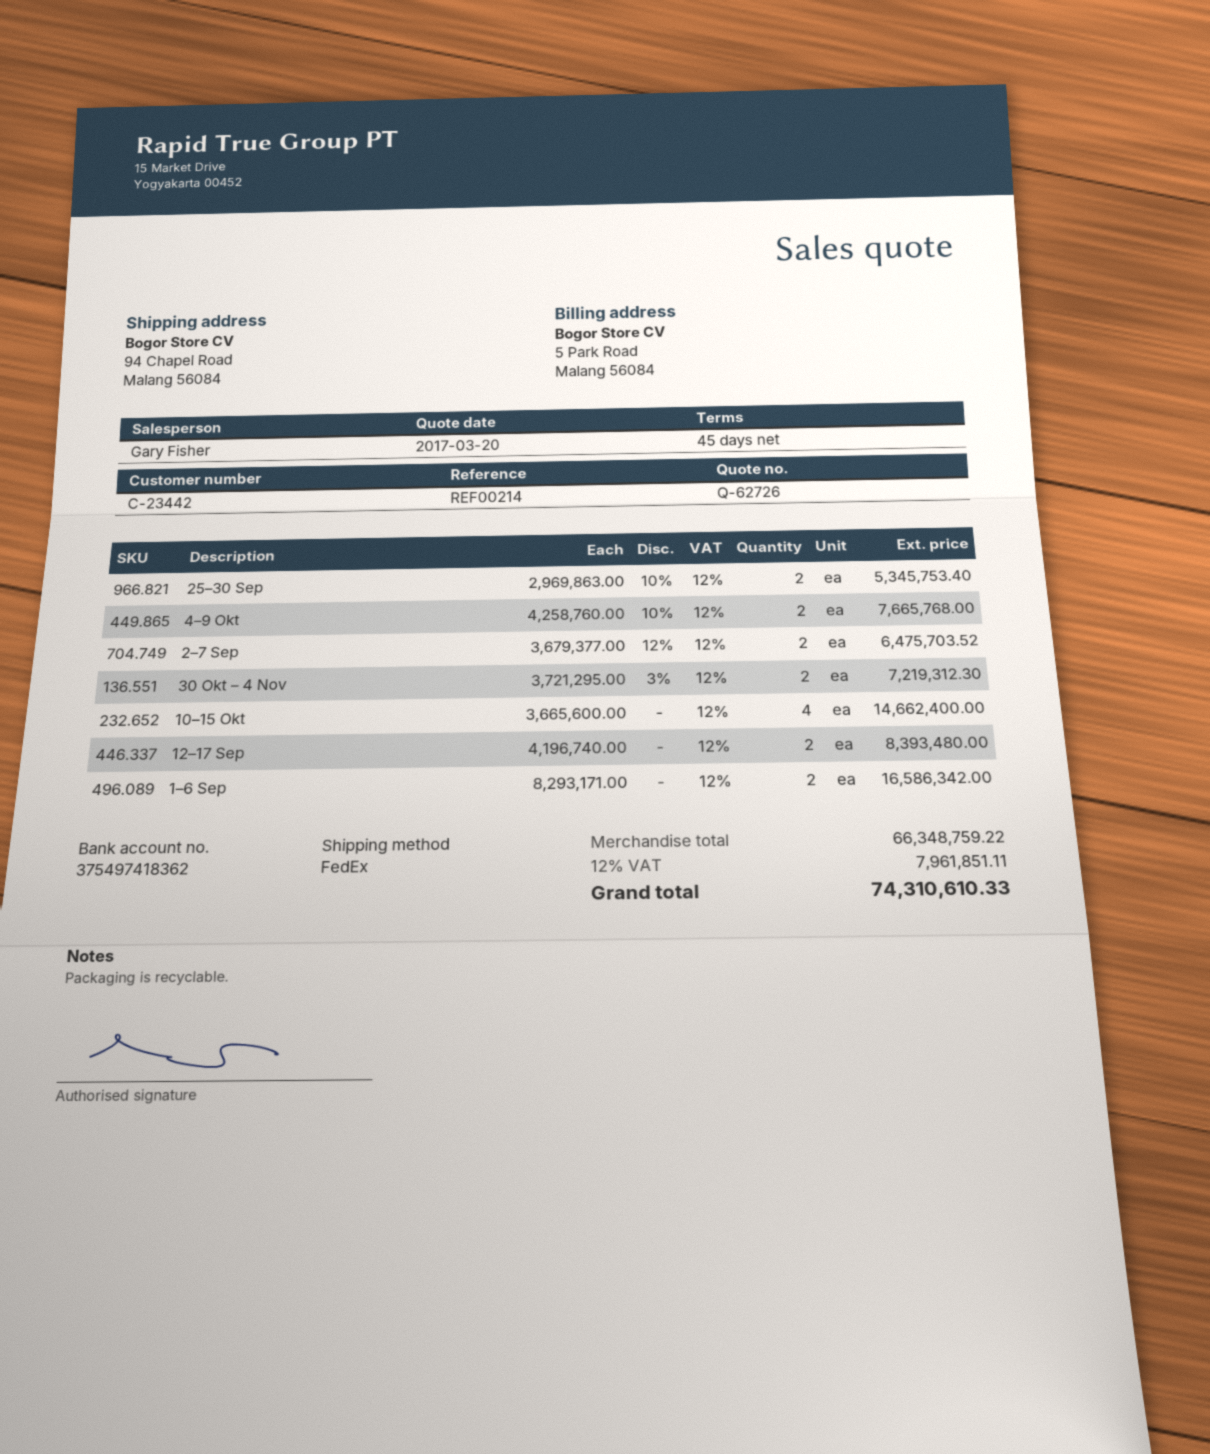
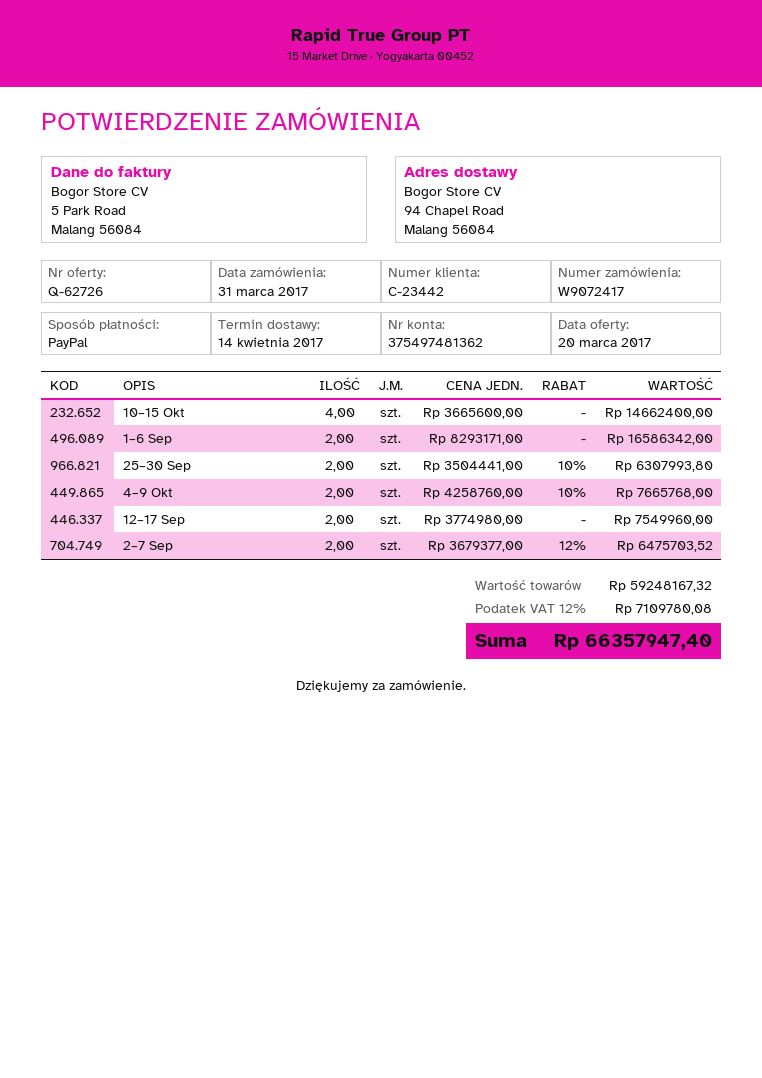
bank account: 375497418362 -> 375497481362
25–30 Sep: 2 x 2969863.00 - 10% = 5345753.40 -> 2 x 3504441.00 - 10% = 6307993.80
30 Okt – 4 Nov: 2 x 3721295.00 - 3% = 7219312.30 -> none
12–17 Sep: 2 x 4196740.00 = 8393480.00 -> 2 x 3774980.00 = 7549960.00
subtotal: 66348759.22 -> 59248167.32
tax: 12% = 7961851.11 -> 12% = 7109780.08
total: 74310610.33 -> 66357947.40

